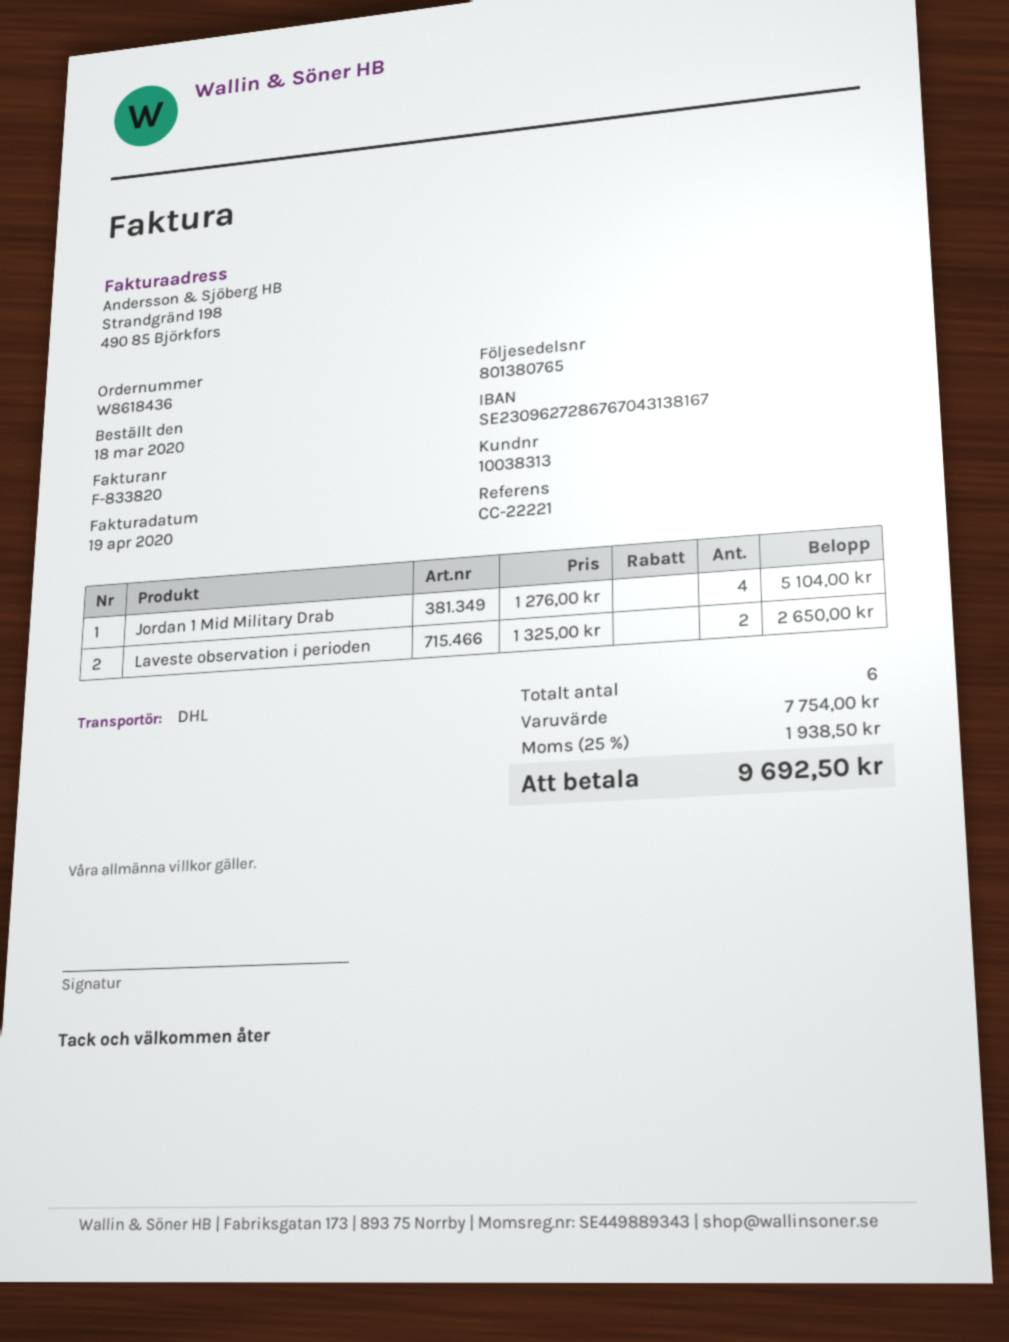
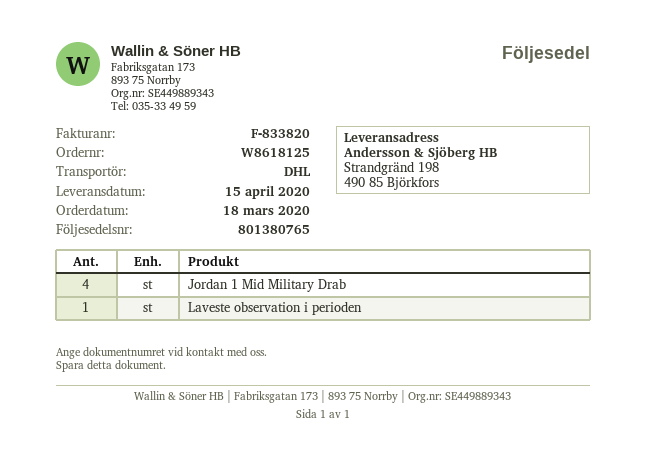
order number: W8618436 -> W8618125
Laveste observation i perioden: 2 -> 1

